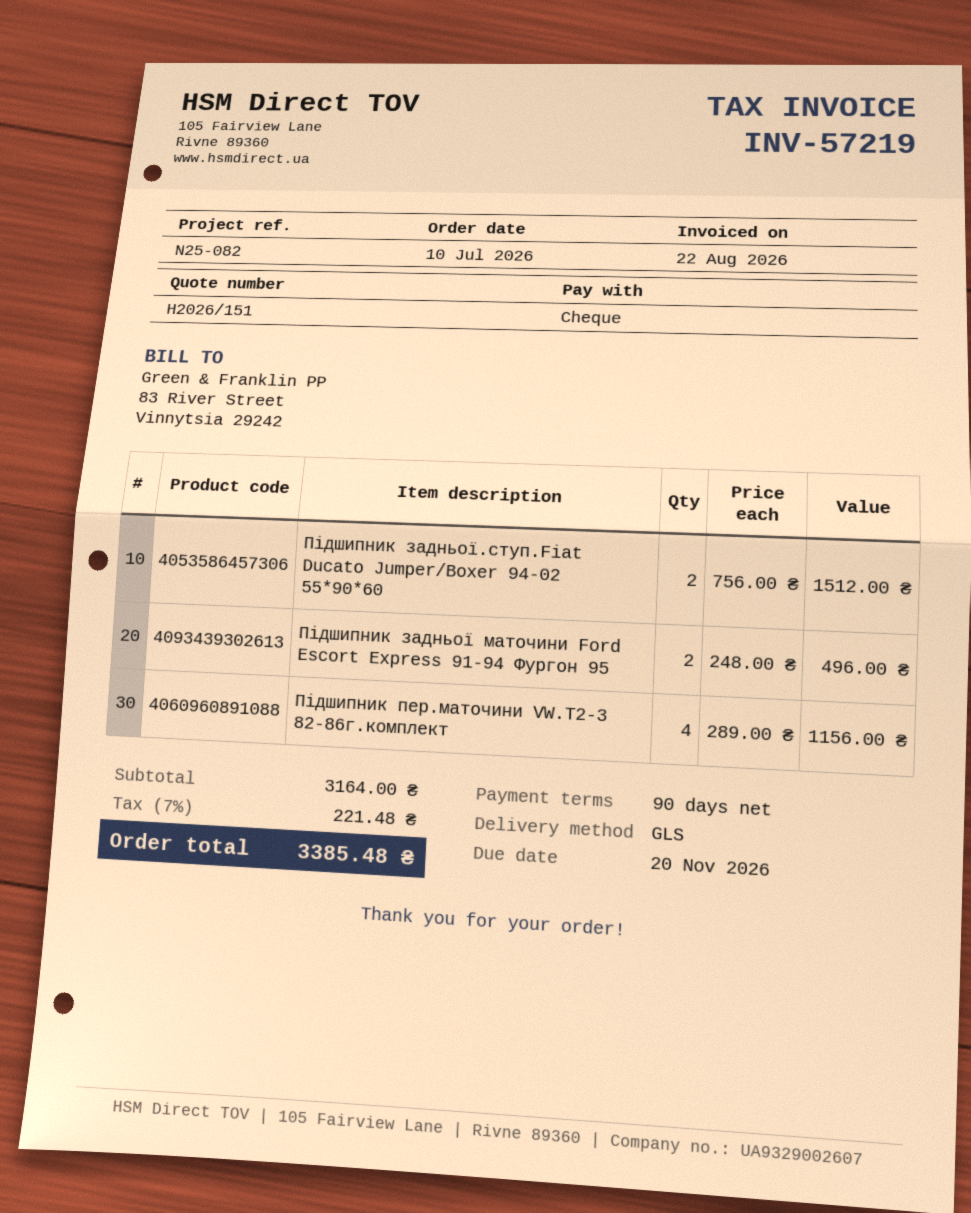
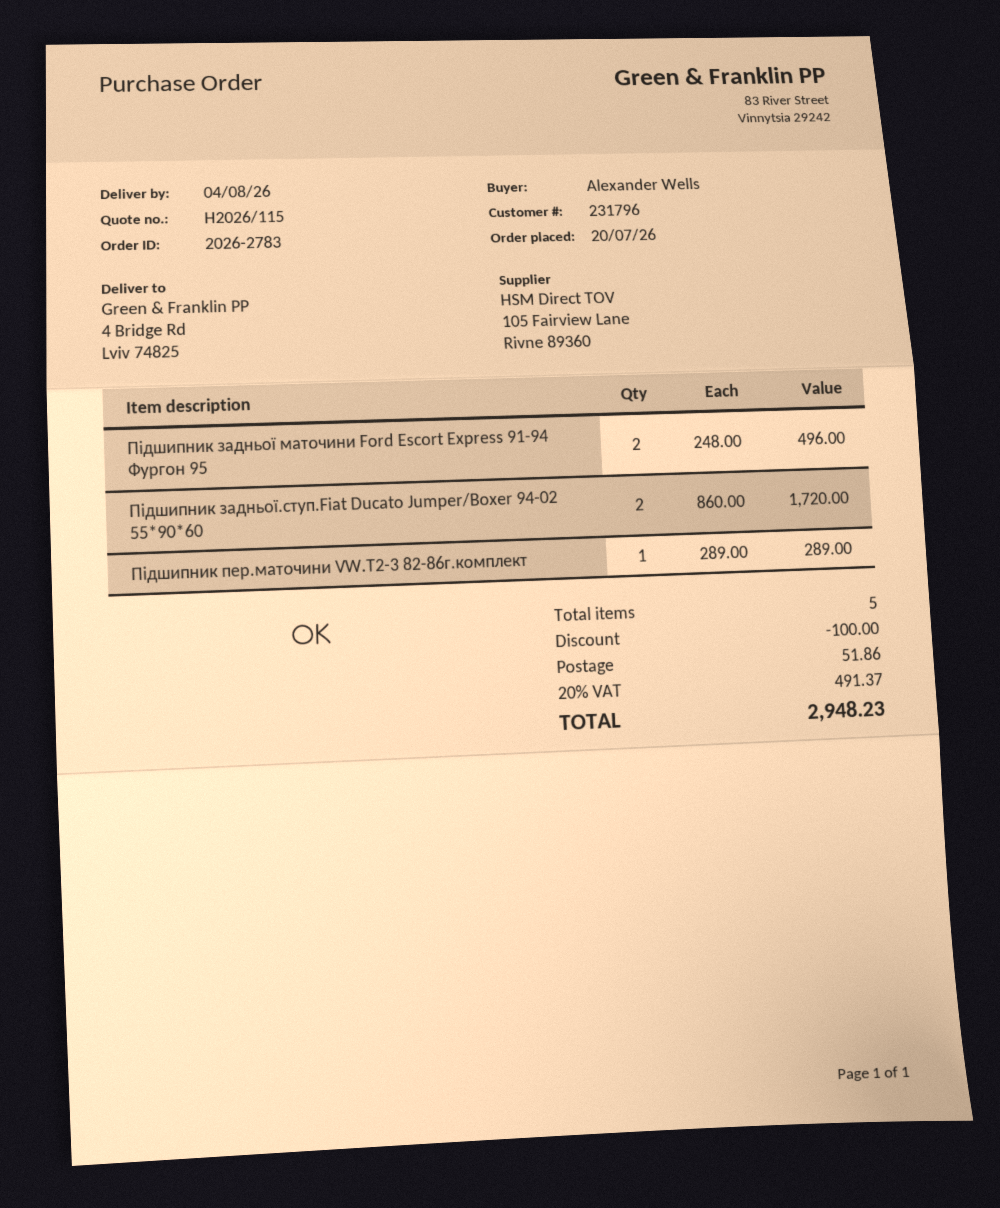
quote number: H2026/151 -> H2026/115
order date: 2026-07-10 -> 2026-07-20
Підшипник задньої.ступ.Fiat Ducato Jumper/Boxer 94-02 55*90*60: 2 x 756.00 = 1512.00 -> 2 x 860.00 = 1720.00
Підшипник пер.маточини VW.T2-3 82-86г.комплект: 4 x 289.00 = 1156.00 -> 1 x 289.00 = 289.00
discount: none -> 100.00
shipping: none -> 51.86
tax: 7% = 221.48 -> 20% = 491.37
total: 3385.48 -> 2948.23

